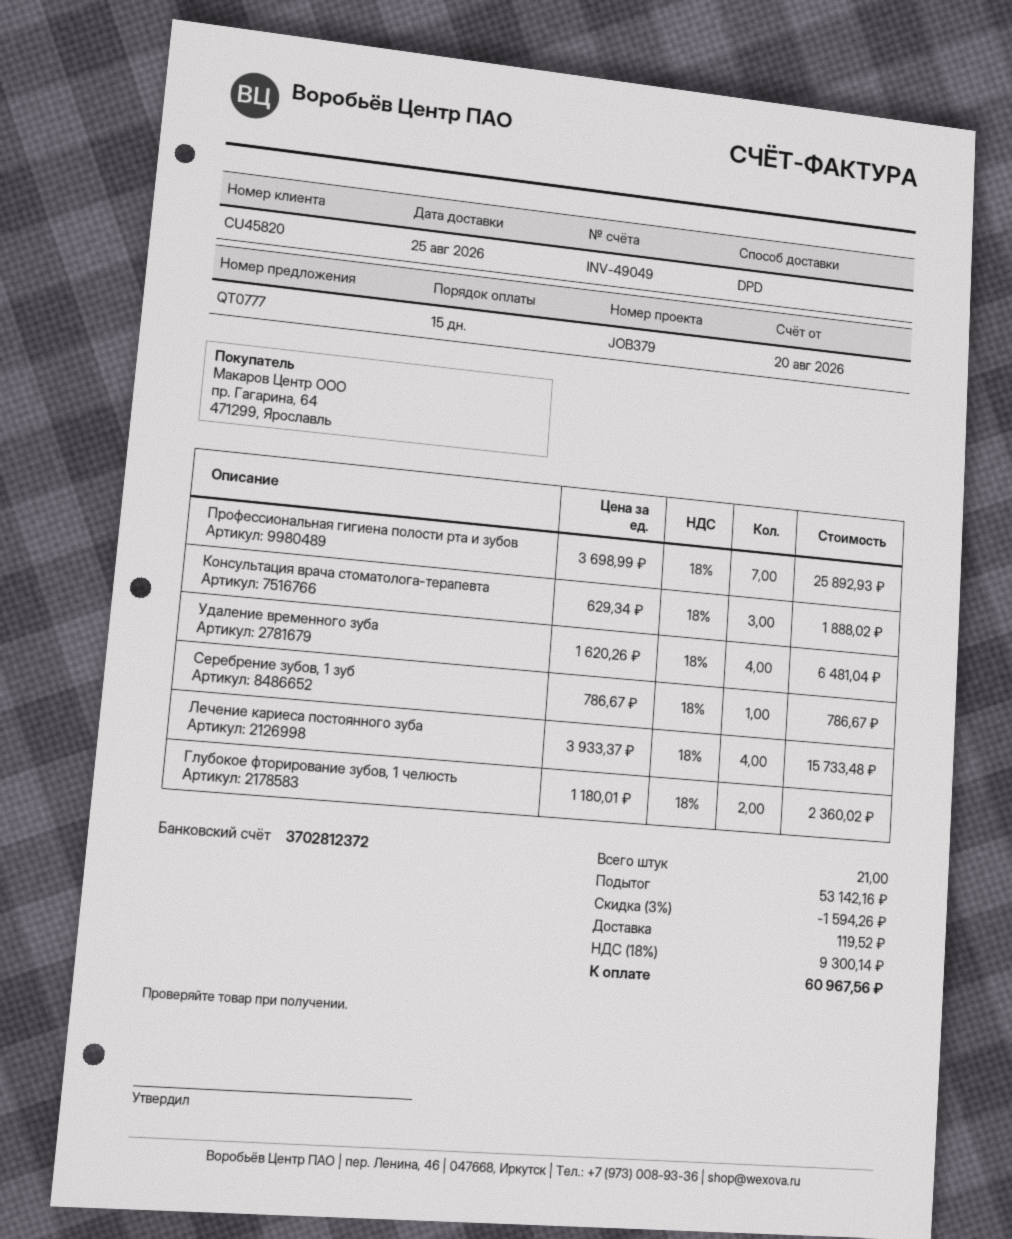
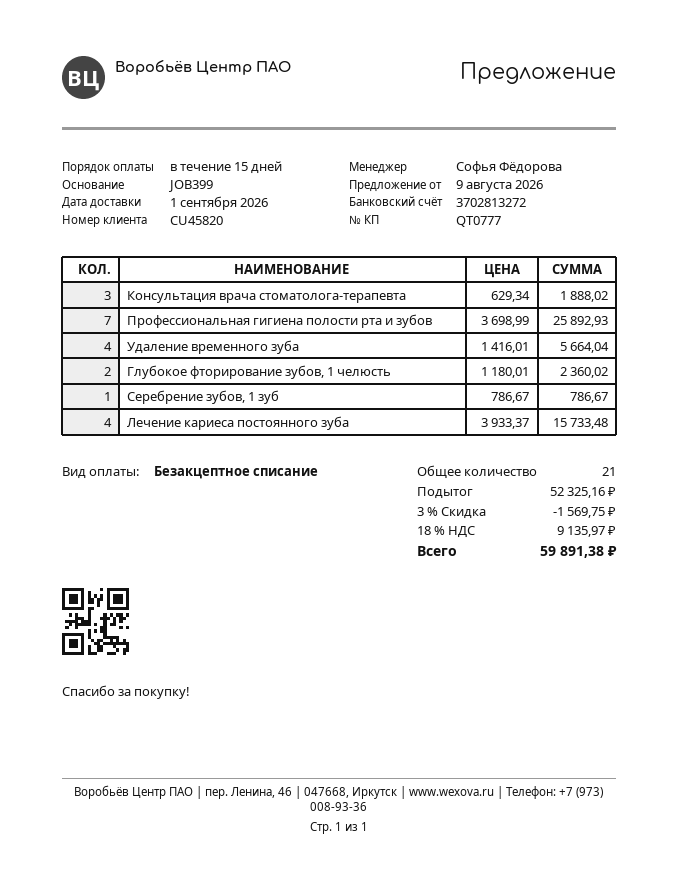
delivery date: 2026-08-25 -> 2026-09-01
reference: JOB379 -> JOB399
bank account: 3702812372 -> 3702813272
Удаление временного зуба: 4 x 1620.26 = 6481.04 -> 4 x 1416.01 = 5664.04
subtotal: 53142.16 -> 52325.16
discount: 3% = 1594.26 -> 3% = 1569.75
shipping: 119.52 -> none
tax: 18% = 9300.14 -> 18% = 9135.97
total: 60967.56 -> 59891.38

